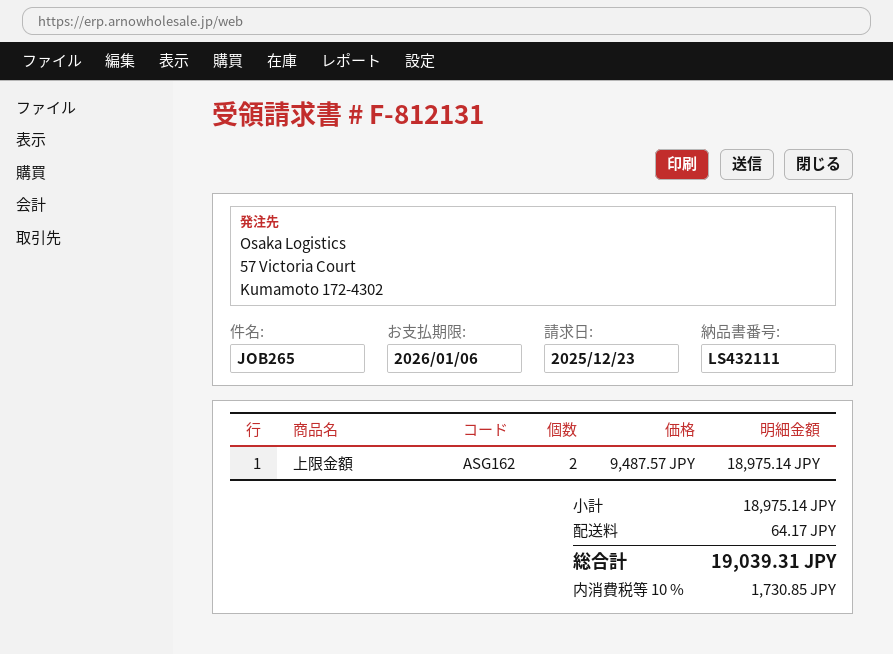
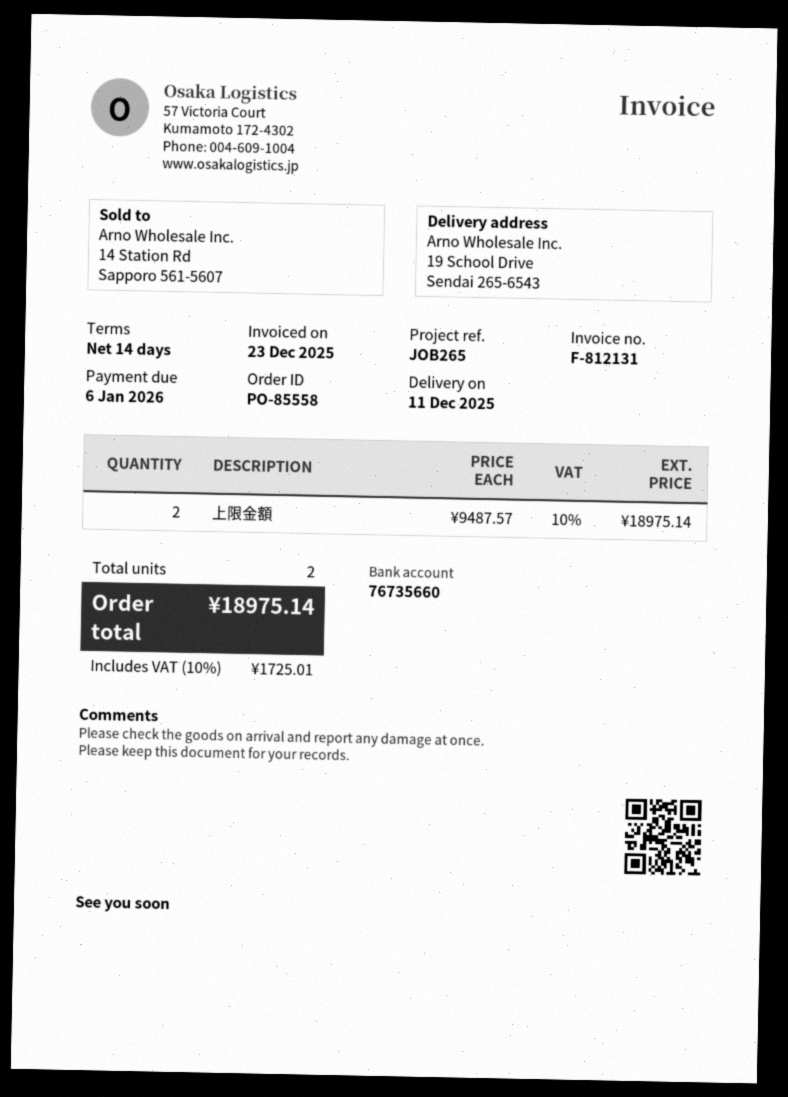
shipping: 64.17 -> none
tax: 10% = 1730.85 -> 10% = 1725.01
total: 19039.31 -> 18975.14

